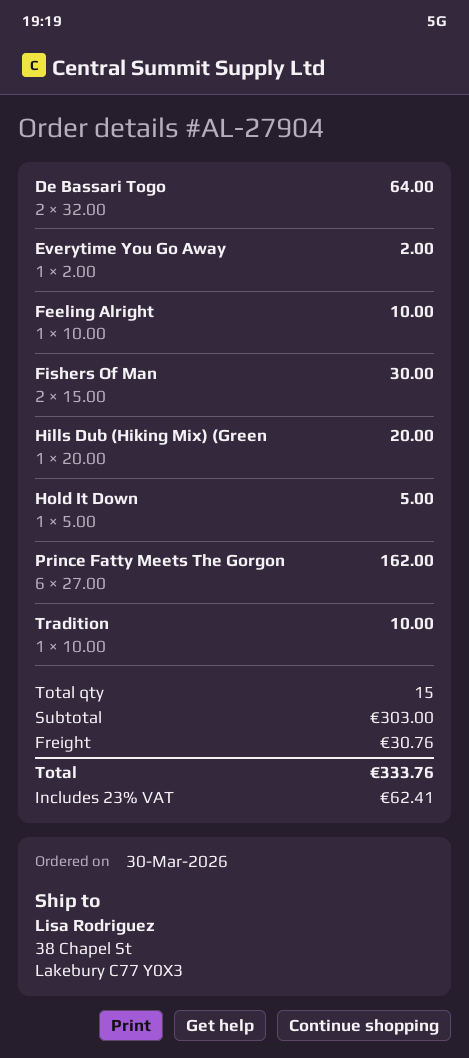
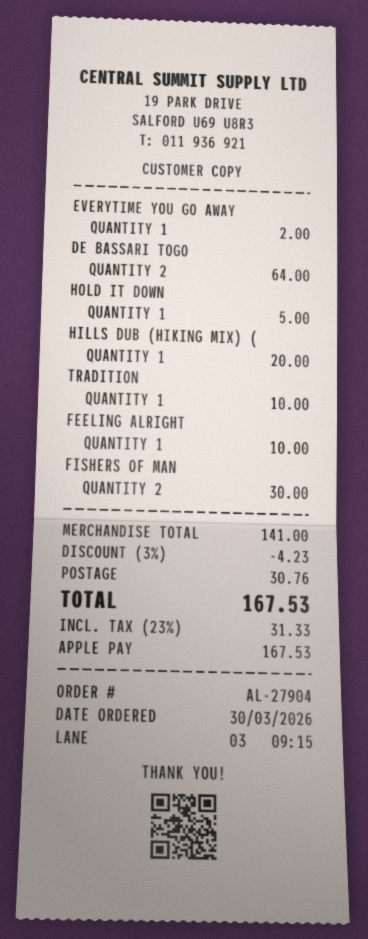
Prince Fatty Meets The Gorgon: 6 for 162.00 -> none
subtotal: 303.00 -> 141.00
discount: none -> 3% = 4.23
tax: 23% = 62.41 -> 23% = 31.33
total: 333.76 -> 167.53

